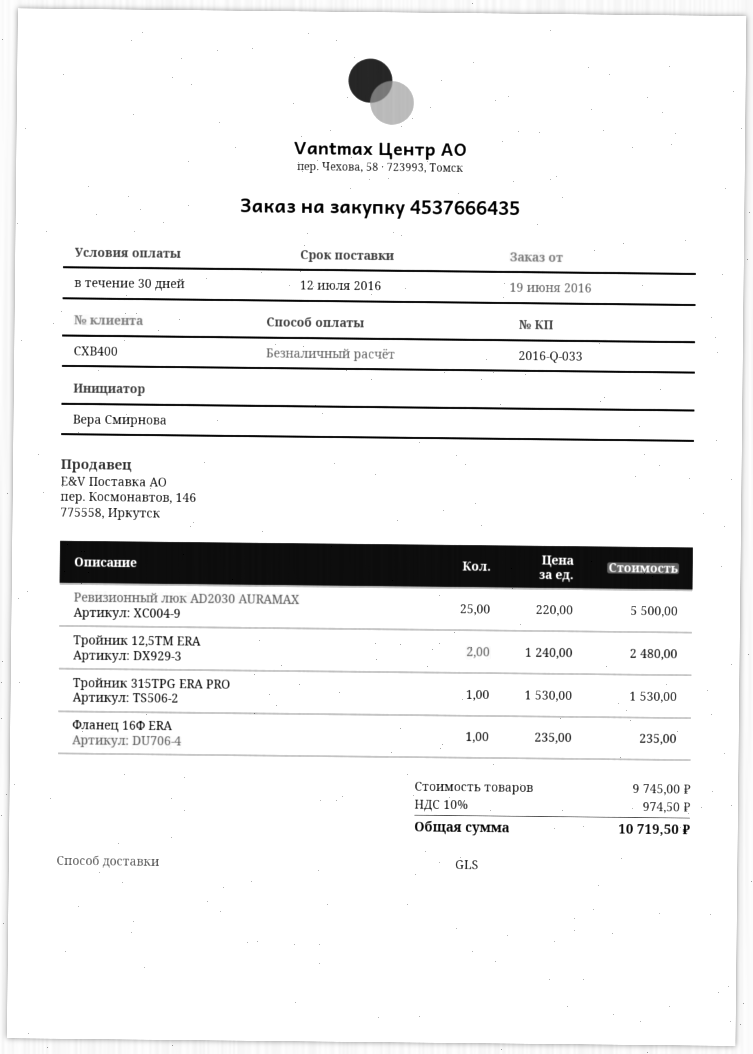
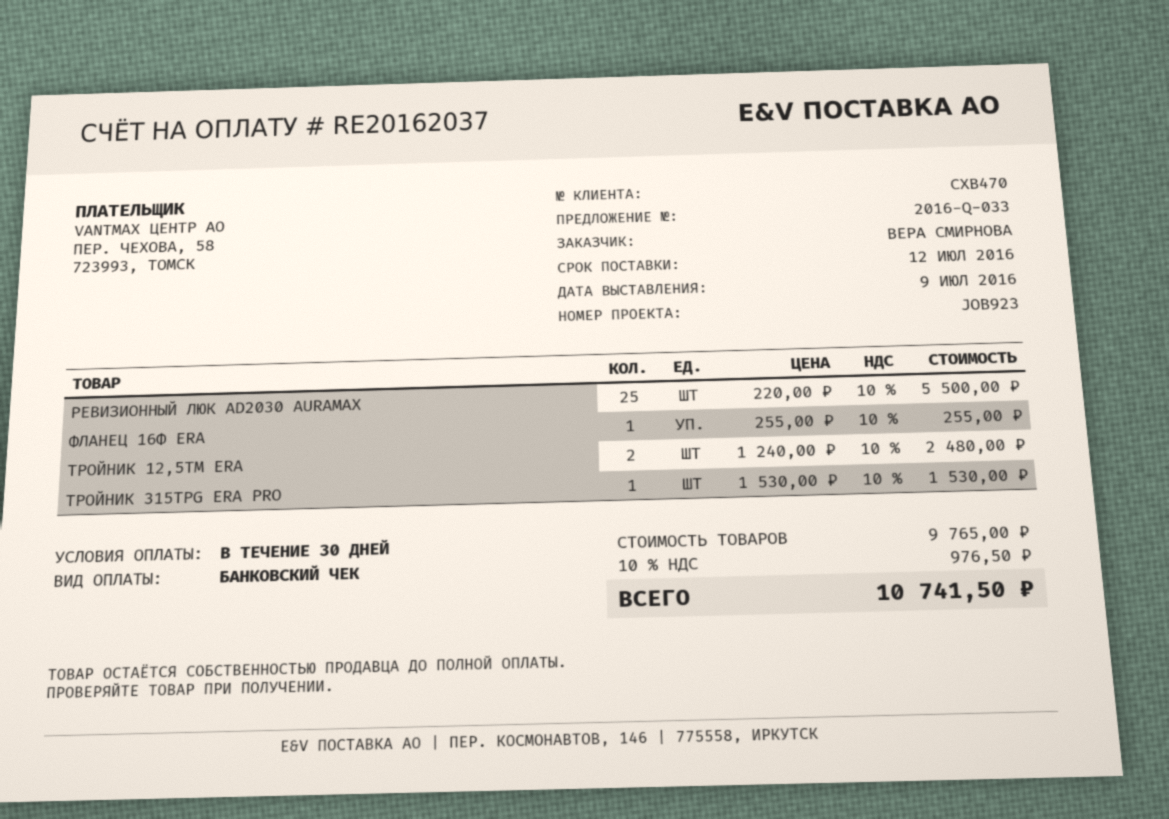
customer number: CXB400 -> CXB470
payment method: bank transfer -> cheque
Фланец 16Ф ERA: 1 x 235.00 = 235.00 -> 1 x 255.00 = 255.00
subtotal: 9745.00 -> 9765.00
tax: 10% = 974.50 -> 10% = 976.50
total: 10719.50 -> 10741.50

